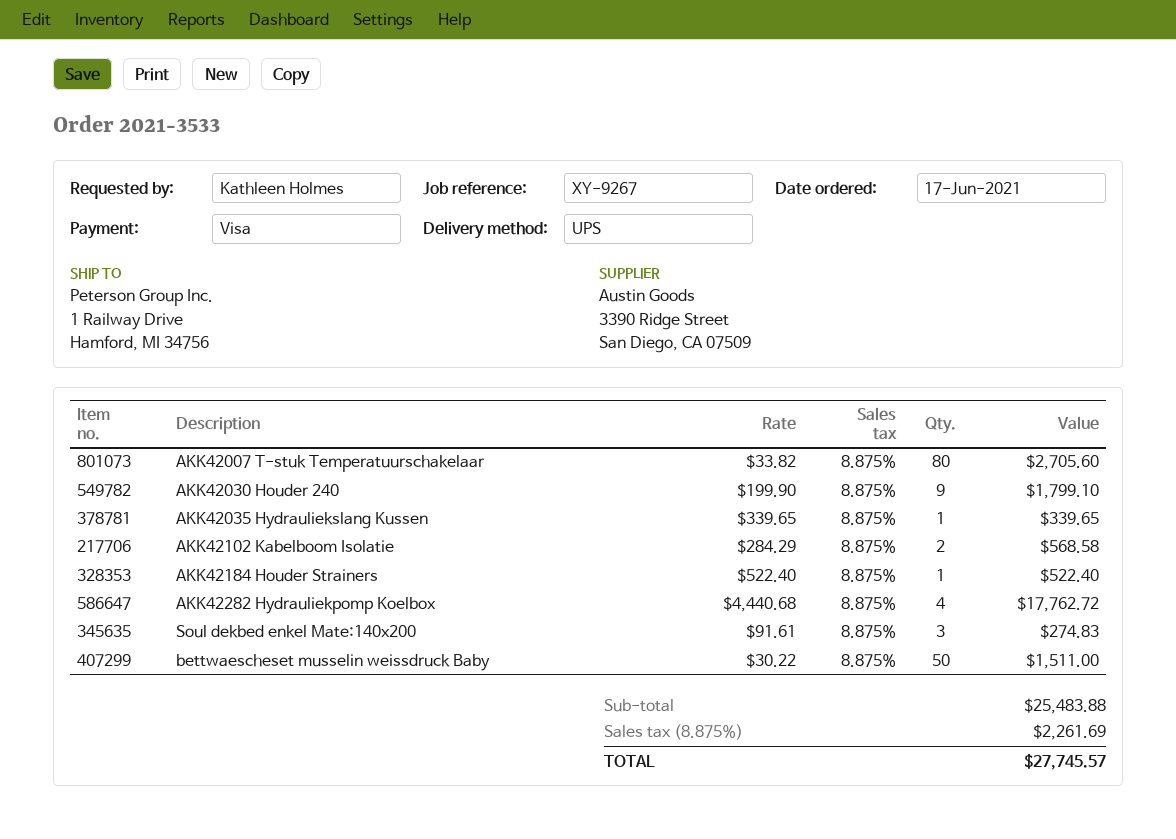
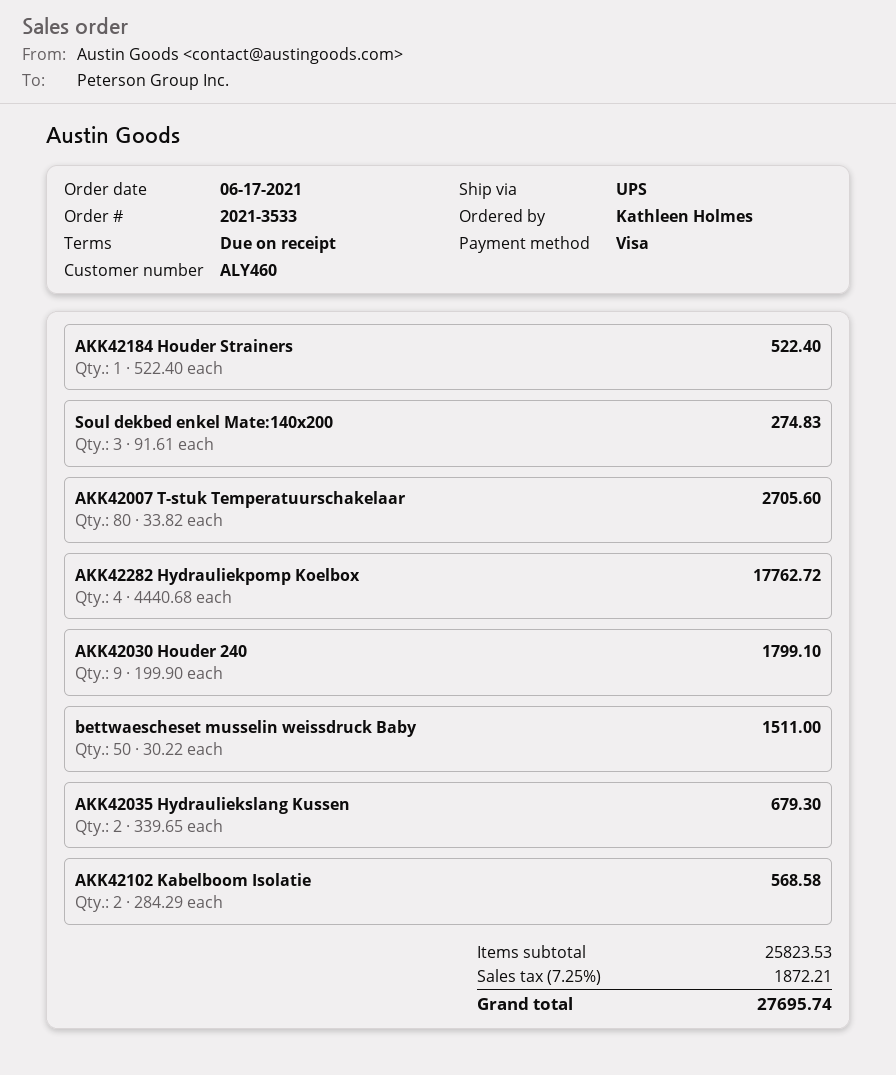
AKK42035 Hydrauliekslang Kussen: 1 x 339.65 = 339.65 -> 2 x 339.65 = 679.30
subtotal: 25483.88 -> 25823.53
tax: 8.875% = 2261.69 -> 7.25% = 1872.21
total: 27745.57 -> 27695.74

